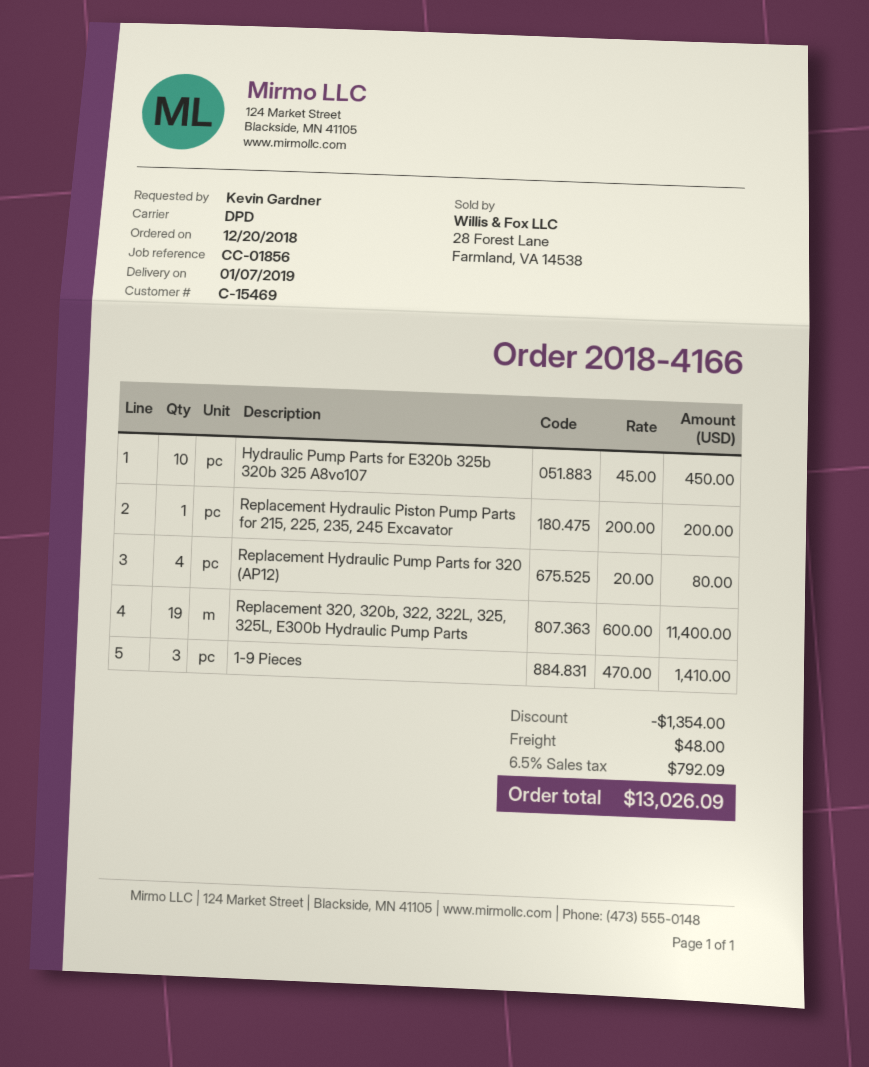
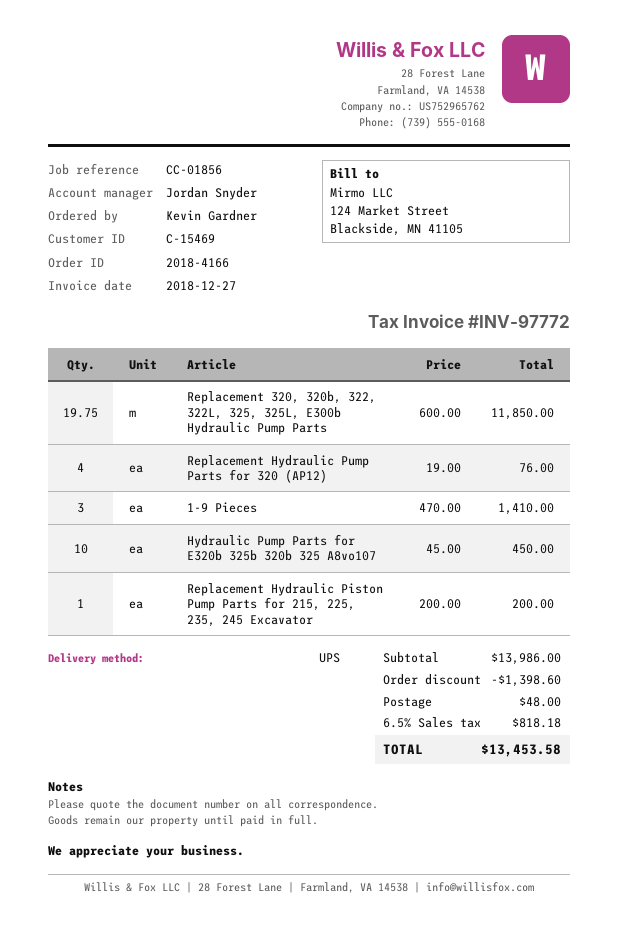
shipping method: DPD -> UPS
Replacement Hydraulic Pump Parts for 320 (AP12): 4 x 20.00 = 80.00 -> 4 x 19.00 = 76.00
Replacement 320, 320b, 322, 322L, 325, 325L, E300b Hydraulic Pump Parts: 19 x 600.00 = 11400.00 -> 19.75 x 600.00 = 11850.00
discount: 1354.00 -> 1398.60
tax: 6.5% = 792.09 -> 6.5% = 818.18
total: 13026.09 -> 13453.58

